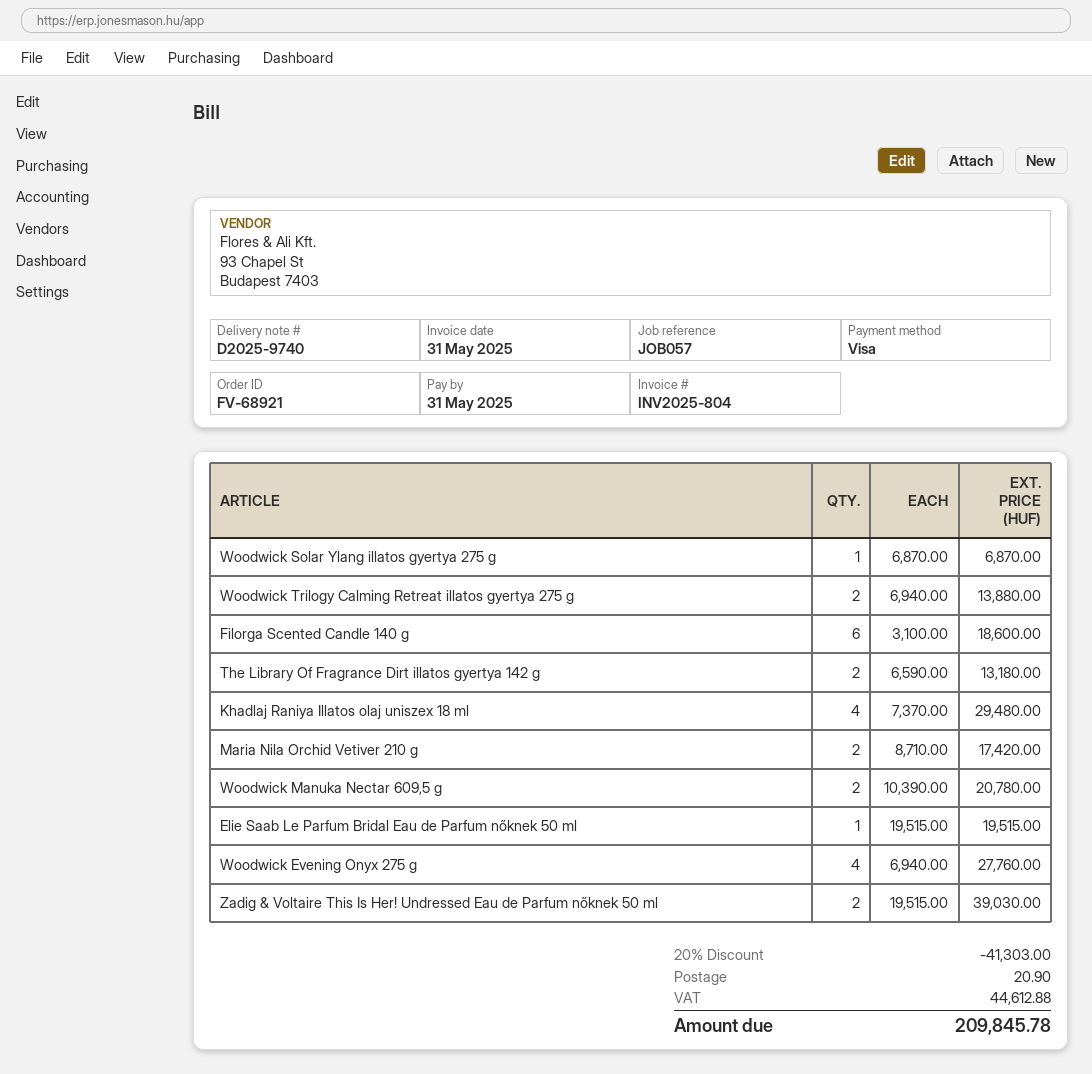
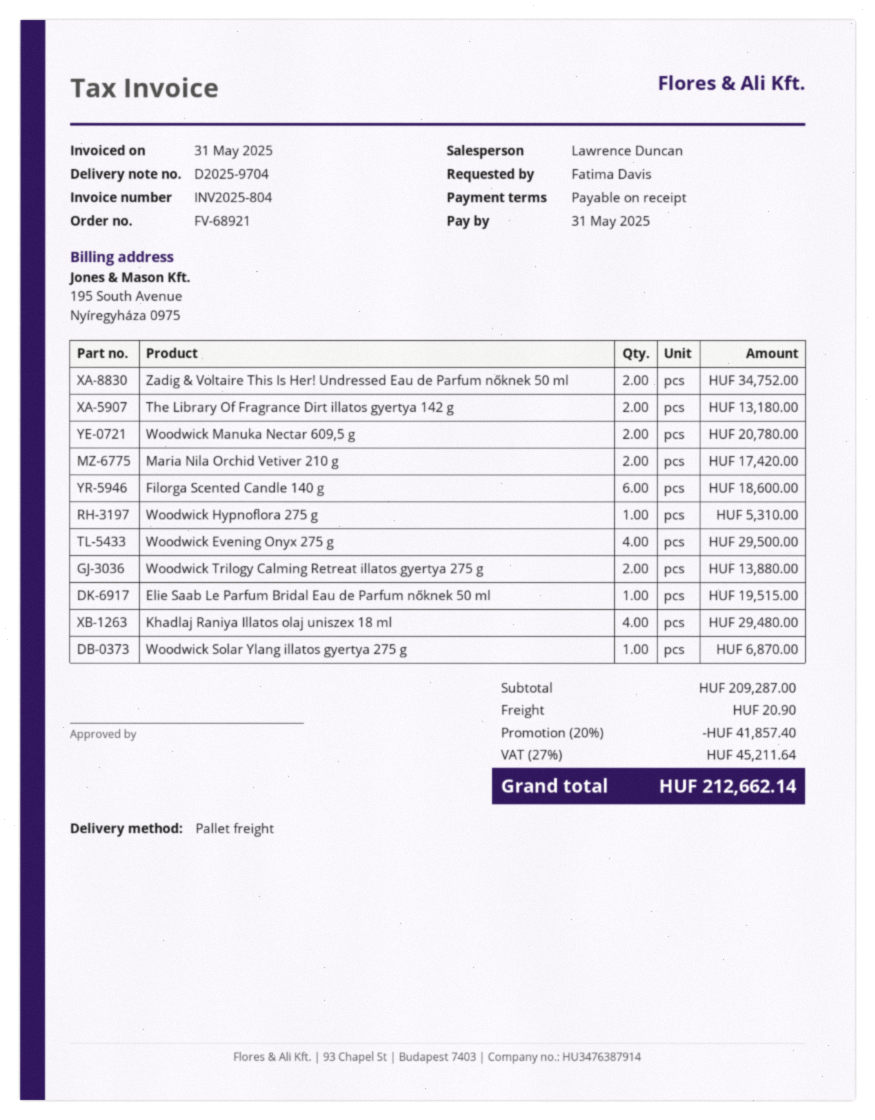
delivery note number: D2025-9740 -> D2025-9704
Woodwick Evening Onyx 275 g: 4 for 27760.00 -> 4 for 29500.00
Zadig & Voltaire This Is Her! Undressed Eau de Parfum nőknek 50 ml: 2 for 39030.00 -> 2 for 34752.00
Woodwick Hypnoflora 275 g: none -> 1 for 5310.00
discount: 20% = 41303.00 -> 20% = 41857.40
tax: 44612.88 -> 45211.64
total: 209845.78 -> 212662.14

